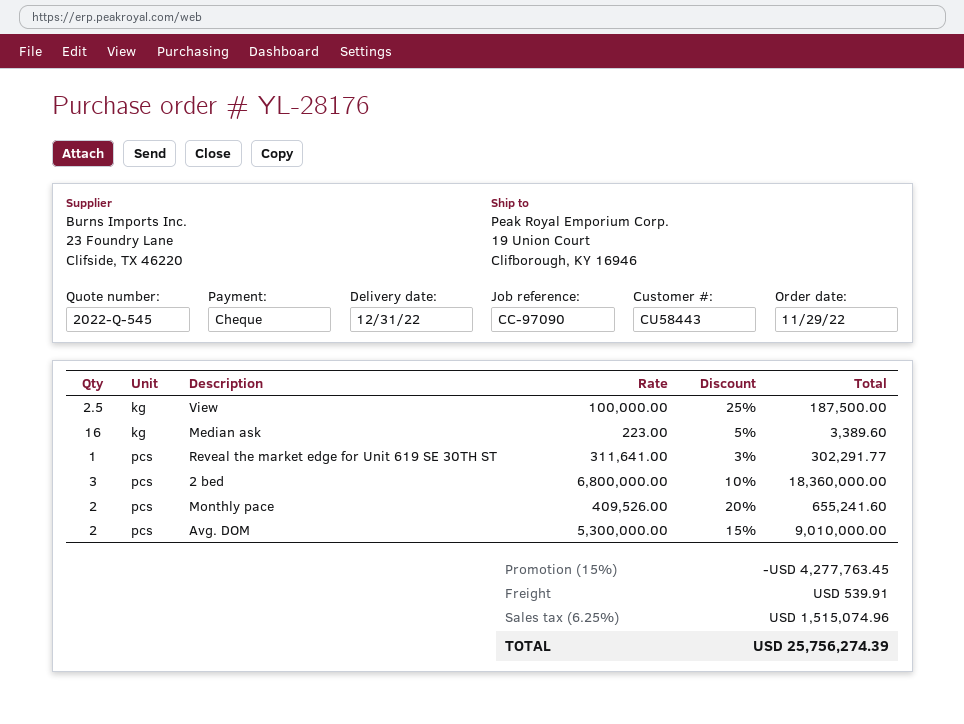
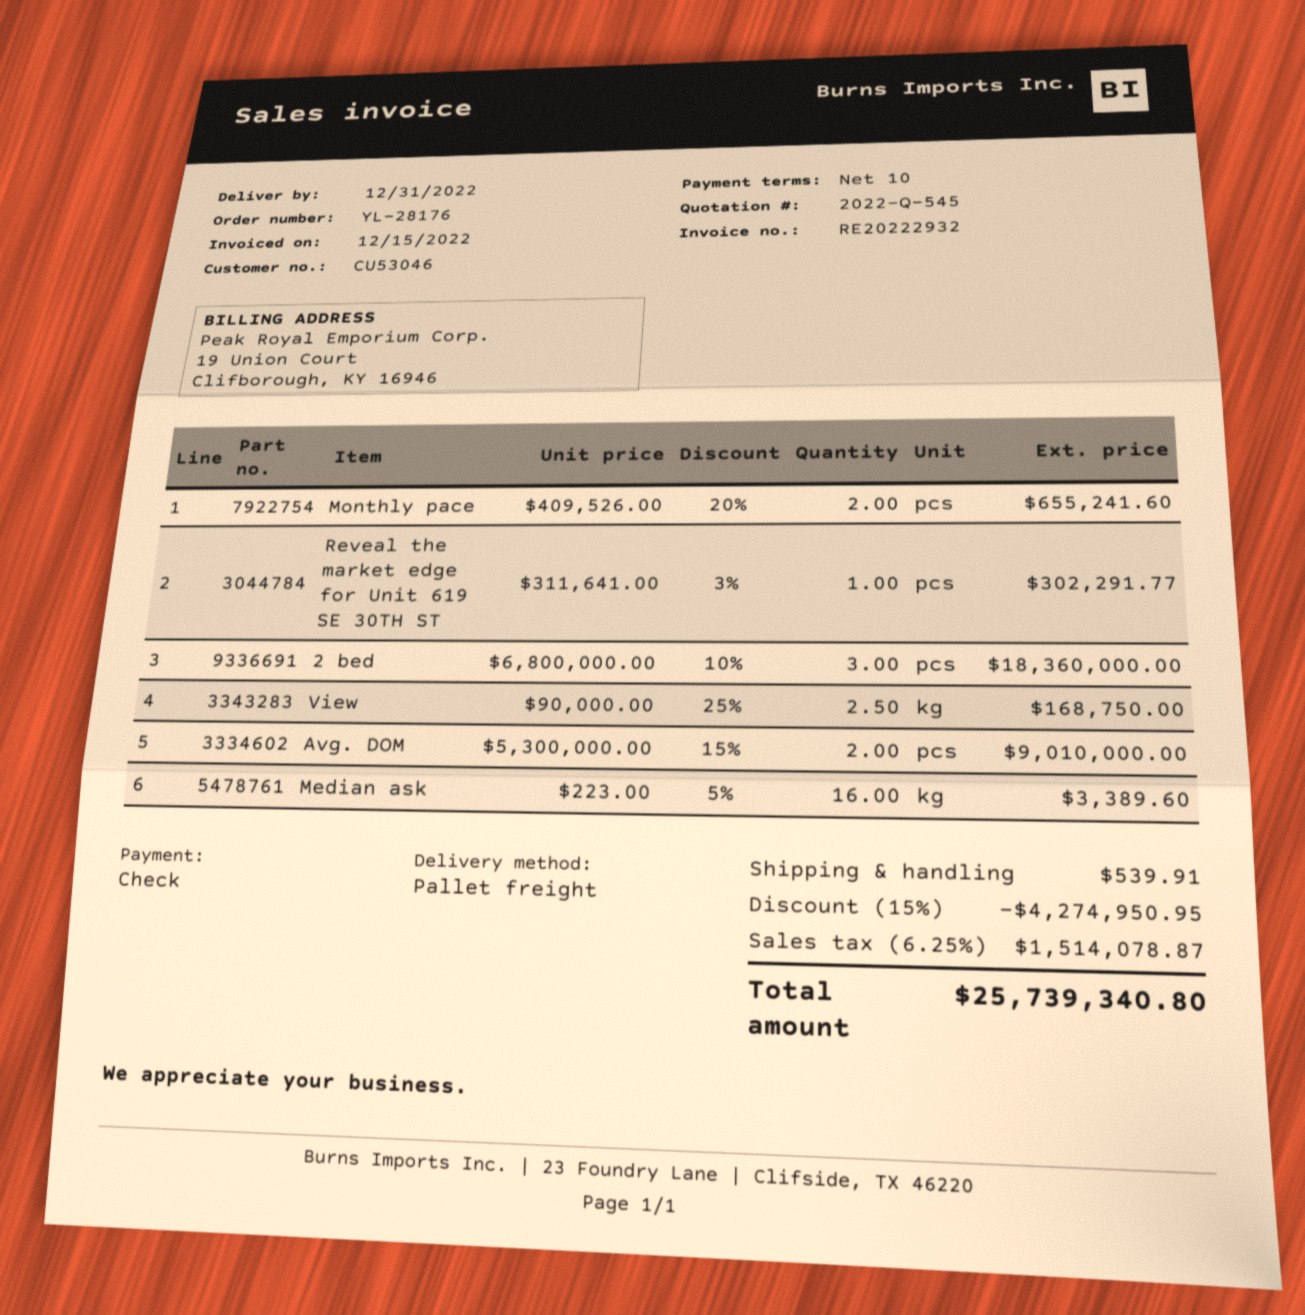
customer number: CU58443 -> CU53046
View: 2.5 x 100000.00 - 25% = 187500.00 -> 2.5 x 90000.00 - 25% = 168750.00
discount: 15% = 4277763.45 -> 15% = 4274950.95
tax: 6.25% = 1515074.96 -> 6.25% = 1514078.87
total: 25756274.39 -> 25739340.80

